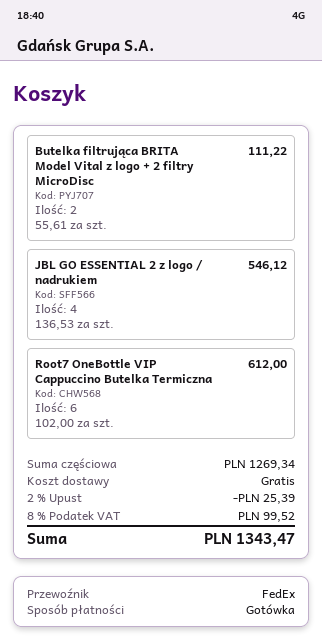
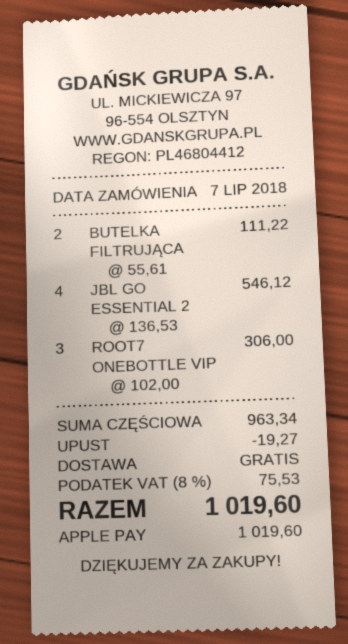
payment method: cash -> Apple Pay
Root7 OneBottle VIP Cappuccino Butelka Termiczna: 6 x 102.00 = 612.00 -> 3 x 102.00 = 306.00
subtotal: 1269.34 -> 963.34
discount: 25.39 -> 19.27
tax: 8% = 99.52 -> 8% = 75.53
total: 1343.47 -> 1019.60

